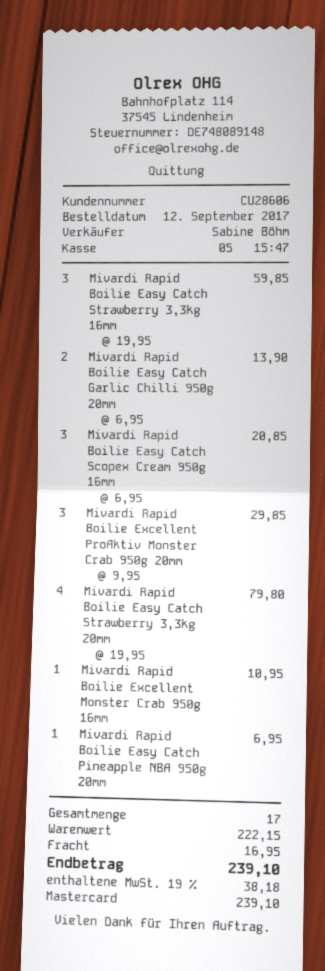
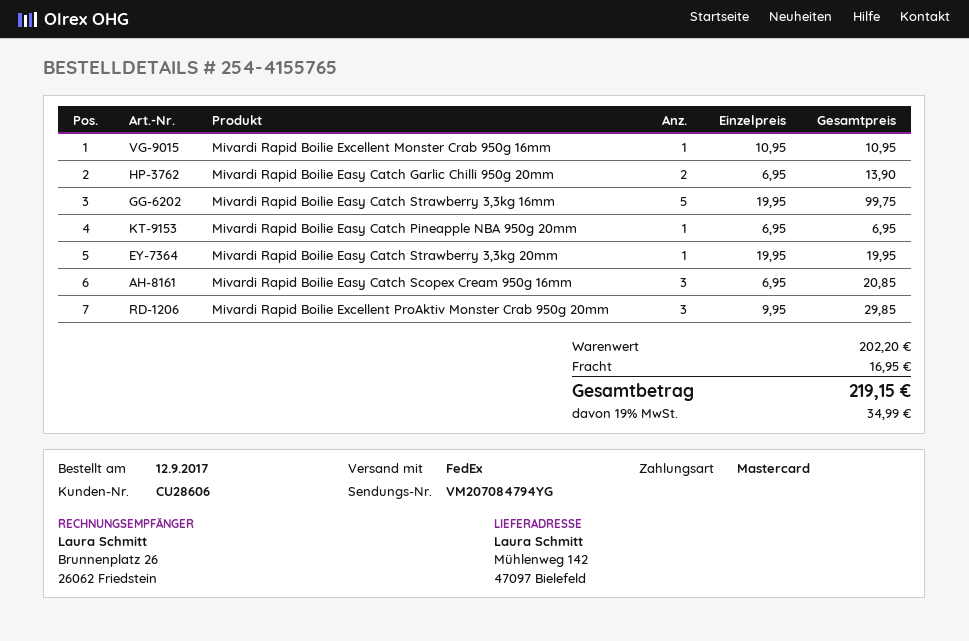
Mivardi Rapid Boilie Easy Catch Strawberry 3,3kg 16mm: 3 x 19.95 = 59.85 -> 5 x 19.95 = 99.75
Mivardi Rapid Boilie Easy Catch Strawberry 3,3kg 20mm: 4 x 19.95 = 79.80 -> 1 x 19.95 = 19.95
subtotal: 222.15 -> 202.20
tax: 19% = 38.18 -> 19% = 34.99
total: 239.10 -> 219.15

